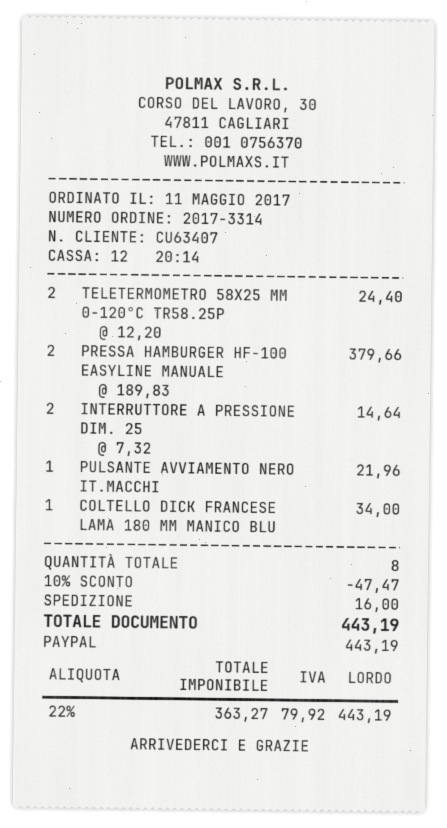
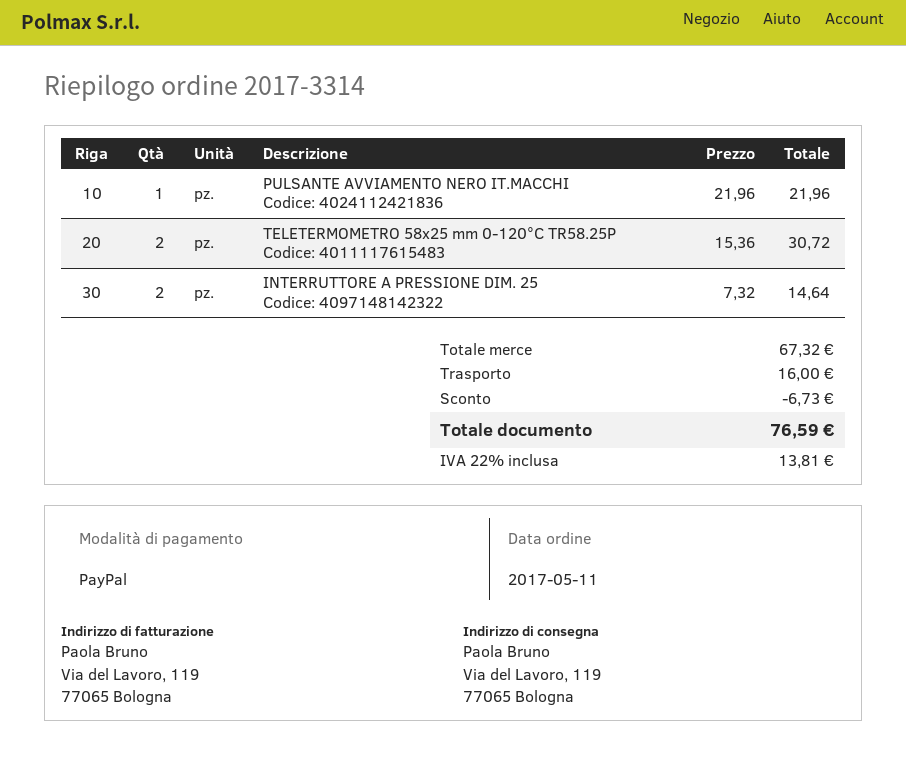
TELETERMOMETRO 58X25 MM 0-120°C TR58.25P: 2 x 12.20 = 24.40 -> 2 x 15.36 = 30.72
PRESSA HAMBURGER HF-100 EASYLINE MANUALE: 2 x 189.83 = 379.66 -> none
COLTELLO DICK FRANCESE LAMA 180 MM MANICO BLU: 1 x 34.00 = 34.00 -> none
discount: 47.47 -> 6.73
tax: 22% = 79.92 -> 22% = 13.81
total: 443.19 -> 76.59

